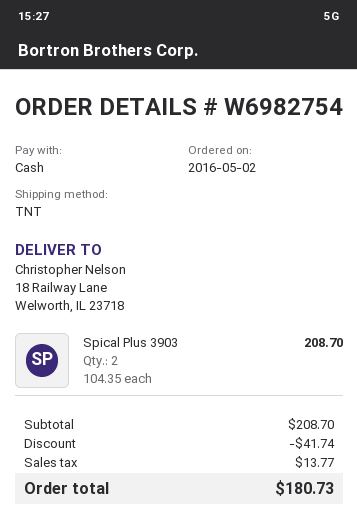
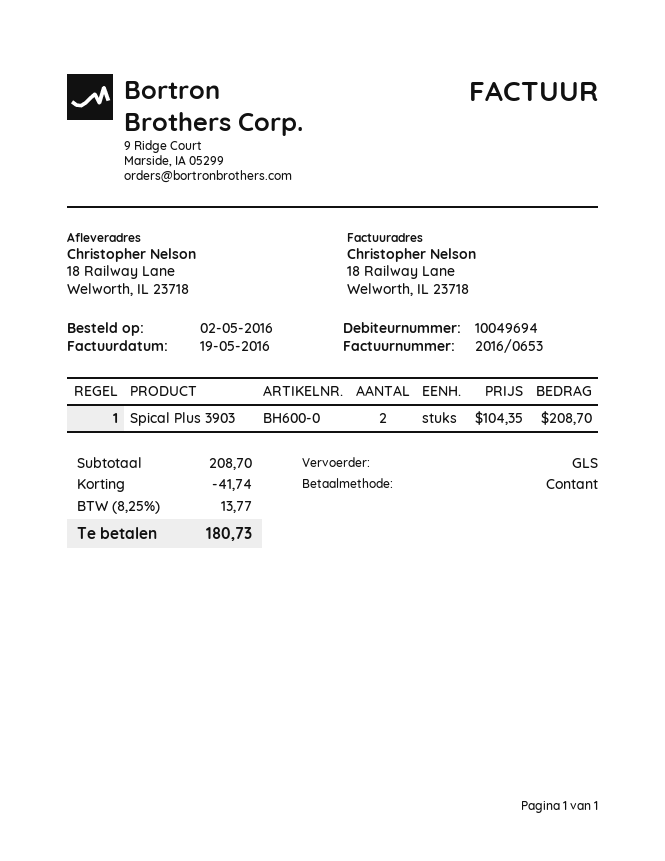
shipping method: TNT -> GLS

